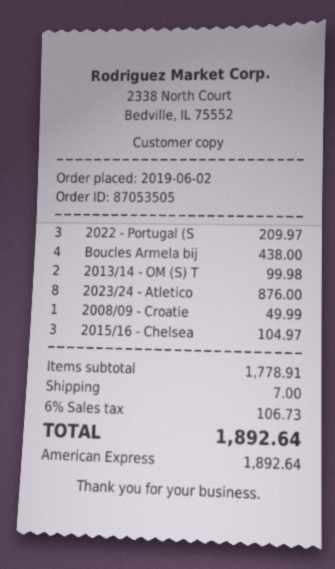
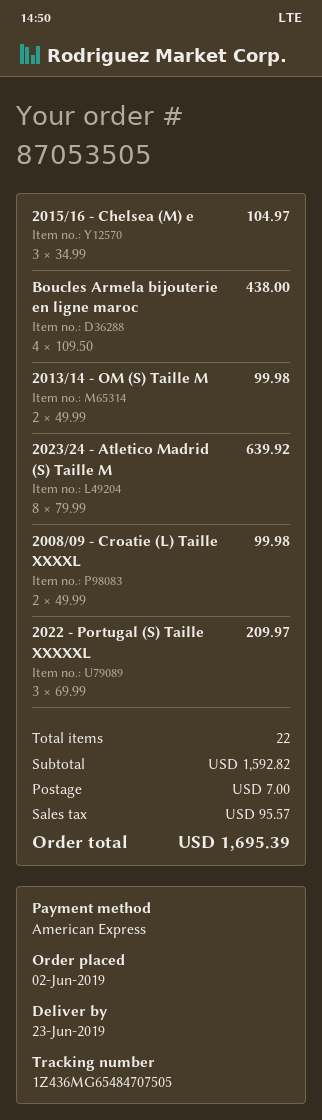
2023/24 - Atletico: 8 for 876.00 -> 8 for 639.92
2008/09 - Croatie: 1 for 49.99 -> 2 for 99.98
subtotal: 1778.91 -> 1592.82
tax: 106.73 -> 95.57
total: 1892.64 -> 1695.39

